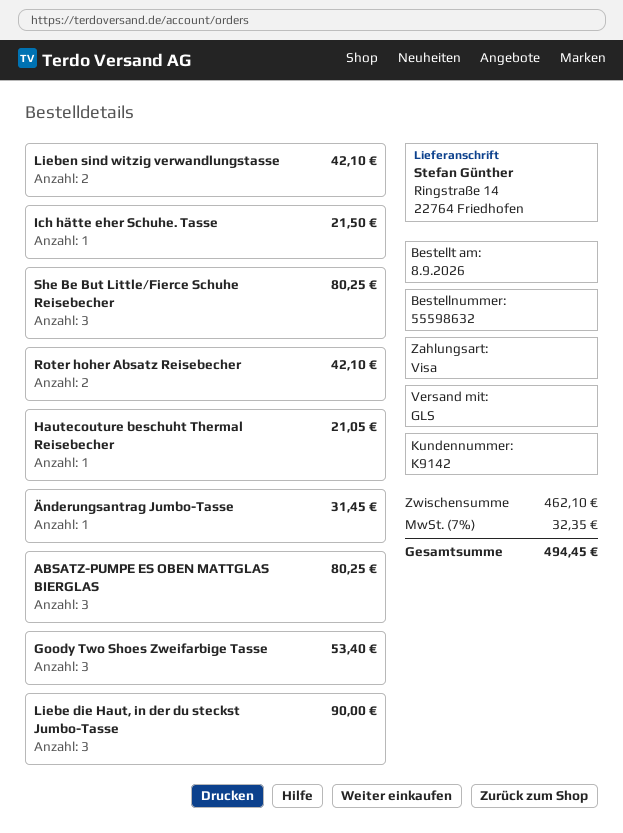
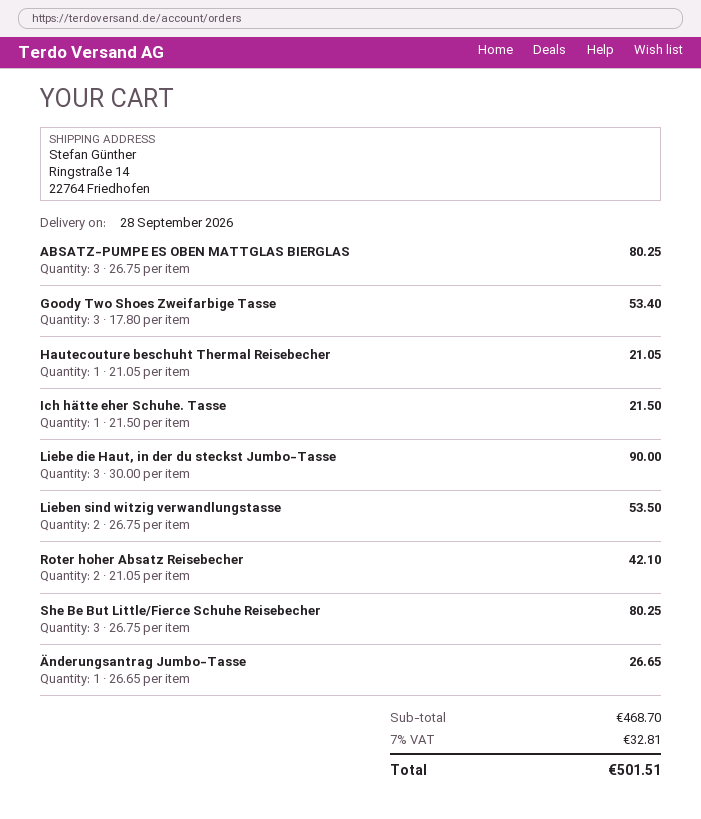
Lieben sind witzig verwandlungstasse: 2 for 42.10 -> 2 for 53.50
Änderungsantrag Jumbo-Tasse: 1 for 31.45 -> 1 for 26.65
subtotal: 462.10 -> 468.70
tax: 7% = 32.35 -> 7% = 32.81
total: 494.45 -> 501.51

